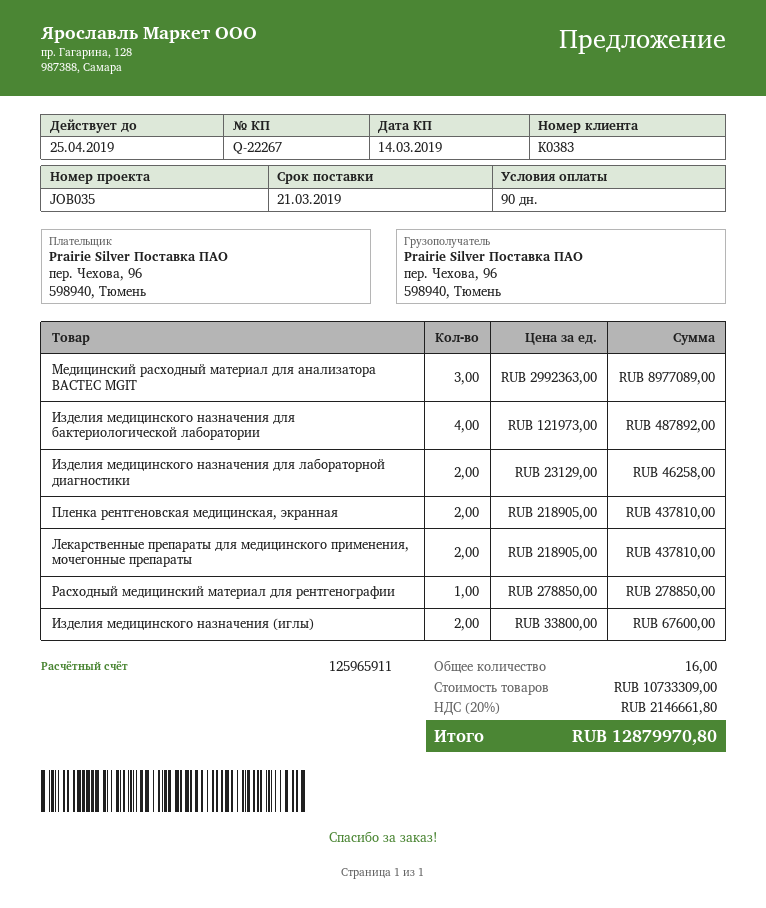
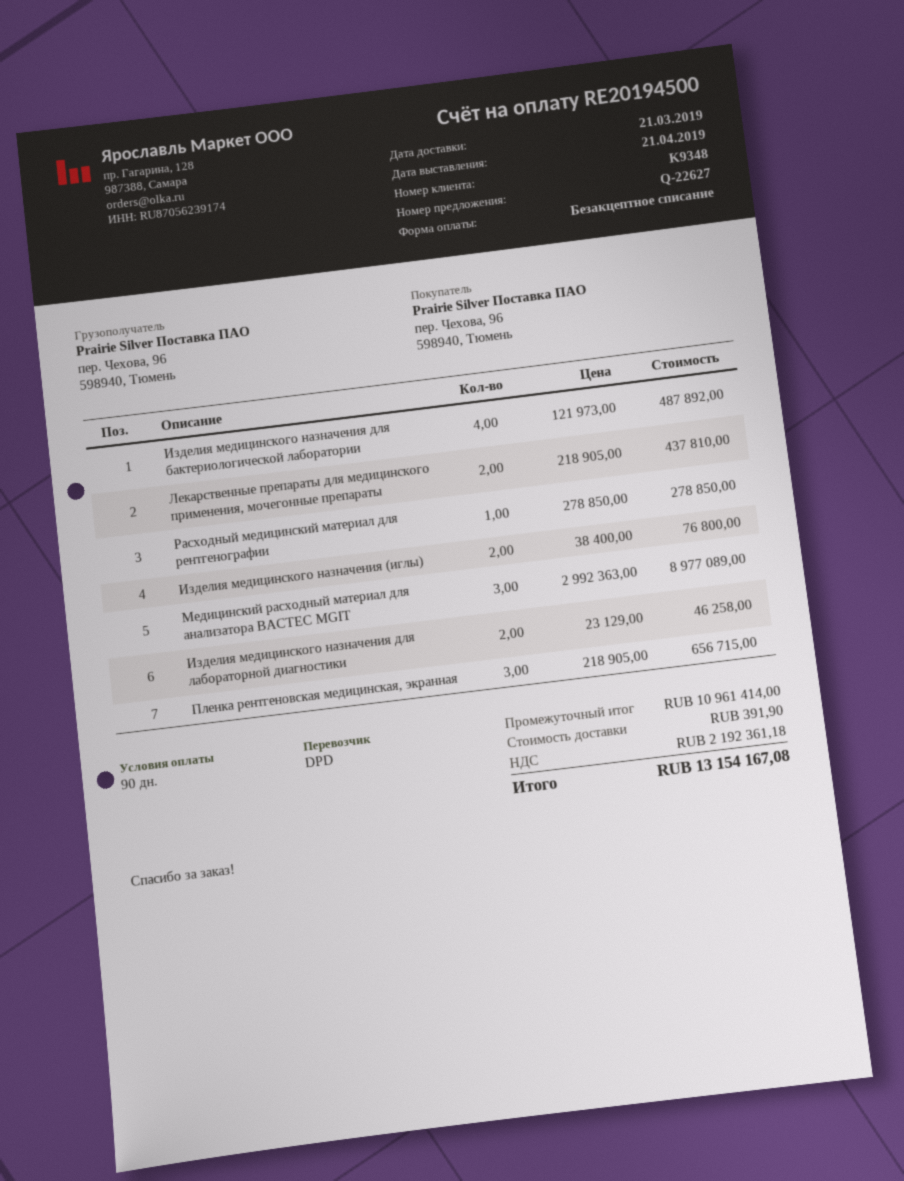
quote number: Q-22267 -> Q-22627
customer number: K0383 -> K9348
Пленка рентгеновская медицинская, экранная: 2 x 218905.00 = 437810.00 -> 3 x 218905.00 = 656715.00
Изделия медицинского назначения (иглы): 2 x 33800.00 = 67600.00 -> 2 x 38400.00 = 76800.00
subtotal: 10733309.00 -> 10961414.00
shipping: none -> 391.90
tax: 2146661.80 -> 2192361.18
total: 12879970.80 -> 13154167.08

